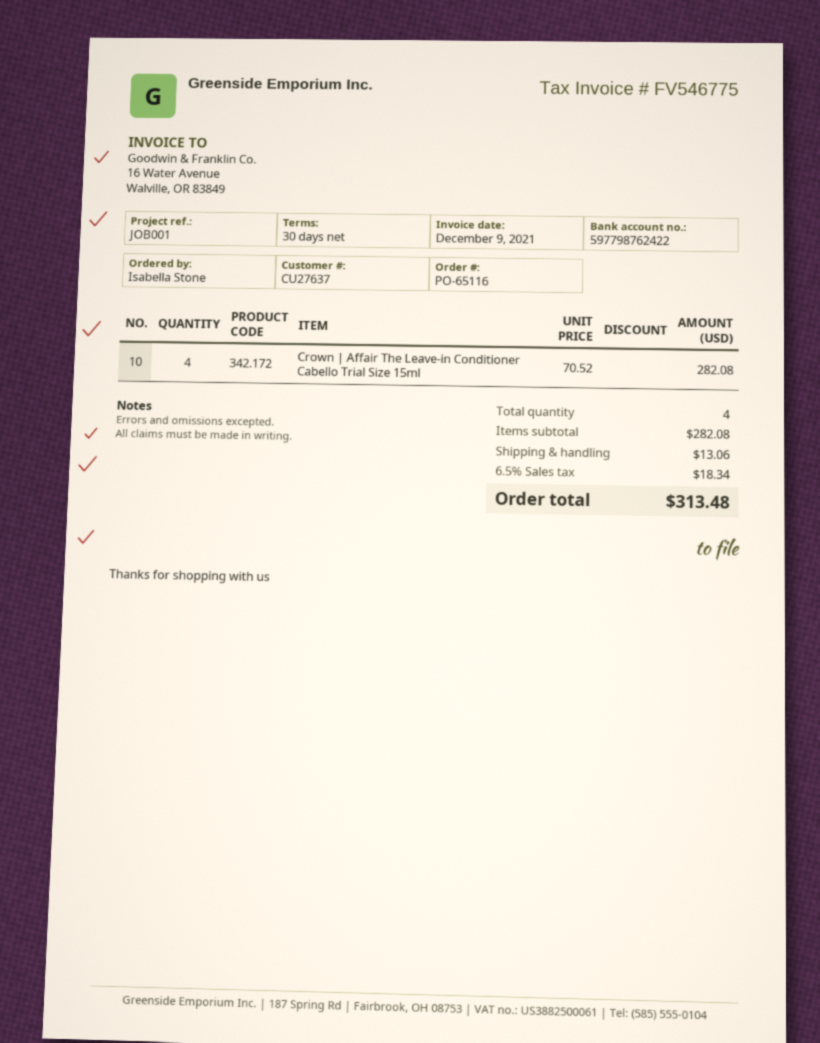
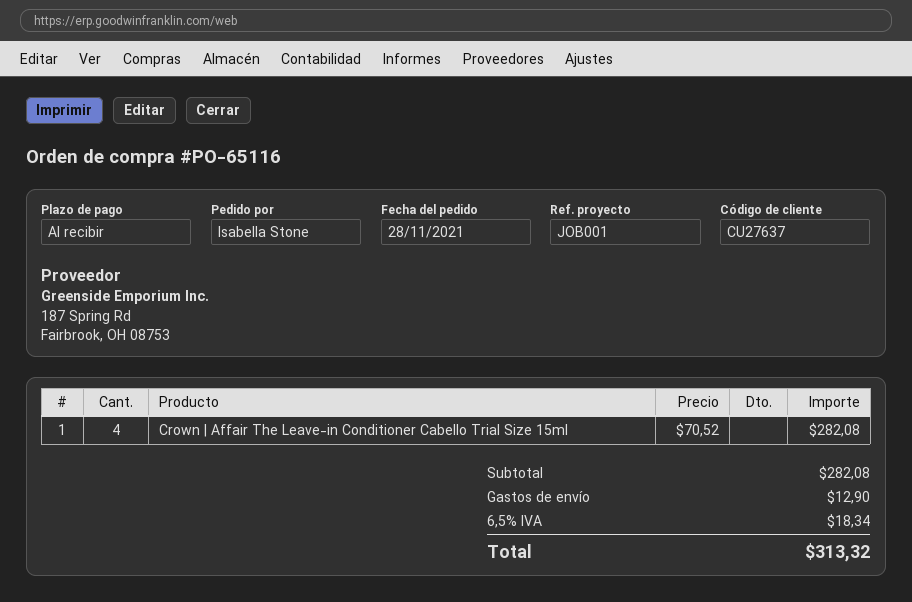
payment terms: 30 days -> on receipt
shipping: 13.06 -> 12.90
total: 313.48 -> 313.32

